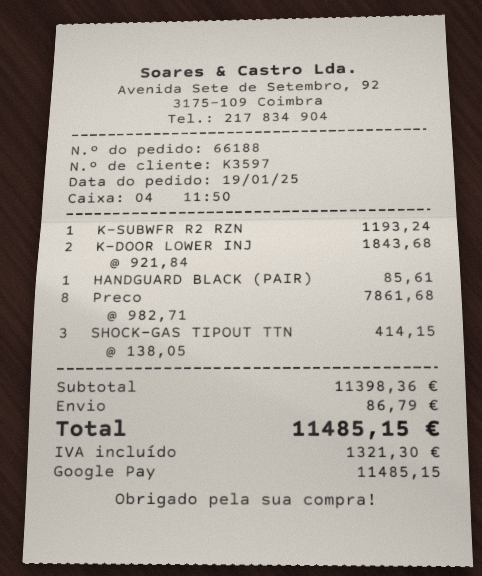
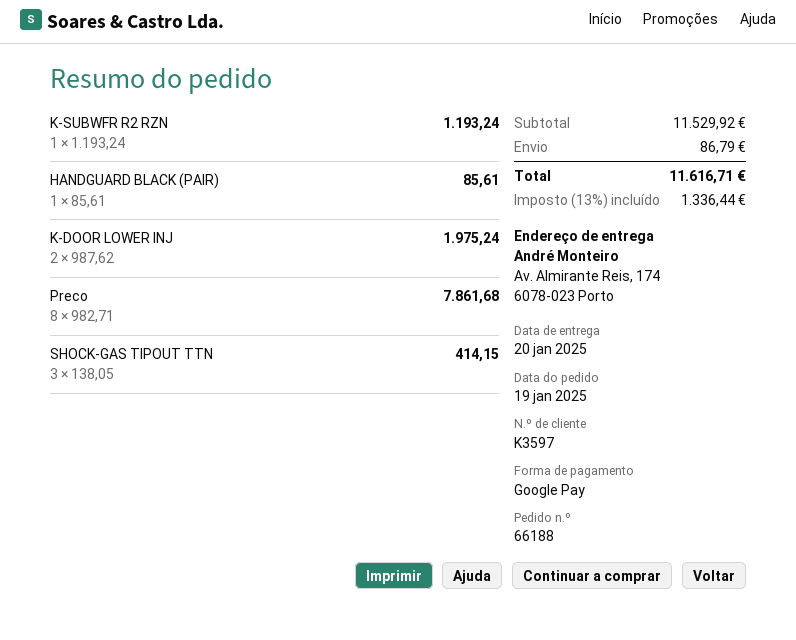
K-DOOR LOWER INJ: 2 x 921.84 = 1843.68 -> 2 x 987.62 = 1975.24
subtotal: 11398.36 -> 11529.92
tax: 1321.30 -> 1336.44
total: 11485.15 -> 11616.71

